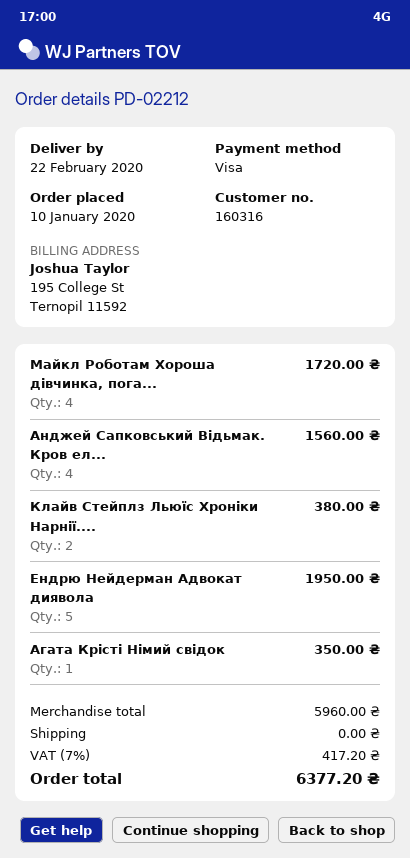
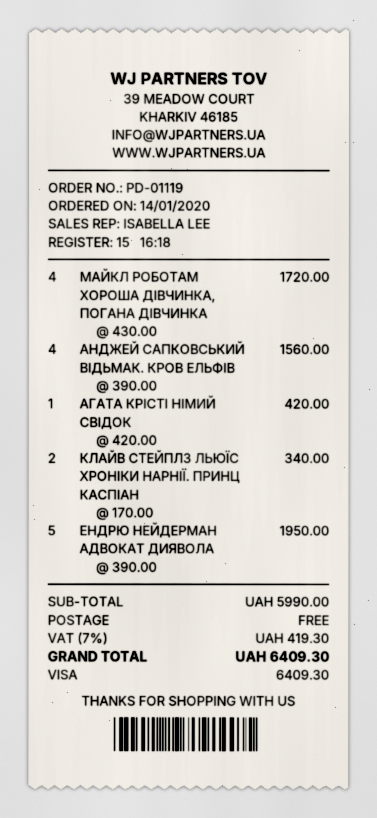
order number: PD-02212 -> PD-01119
order date: 2020-01-10 -> 2020-01-14
Клайв Стейплз Льюїс Хроніки Нарнії....: 2 for 380.00 -> 2 for 340.00
Агата Крісті Німий свідок: 1 for 350.00 -> 1 for 420.00
subtotal: 5960.00 -> 5990.00
tax: 7% = 417.20 -> 7% = 419.30
total: 6377.20 -> 6409.30

